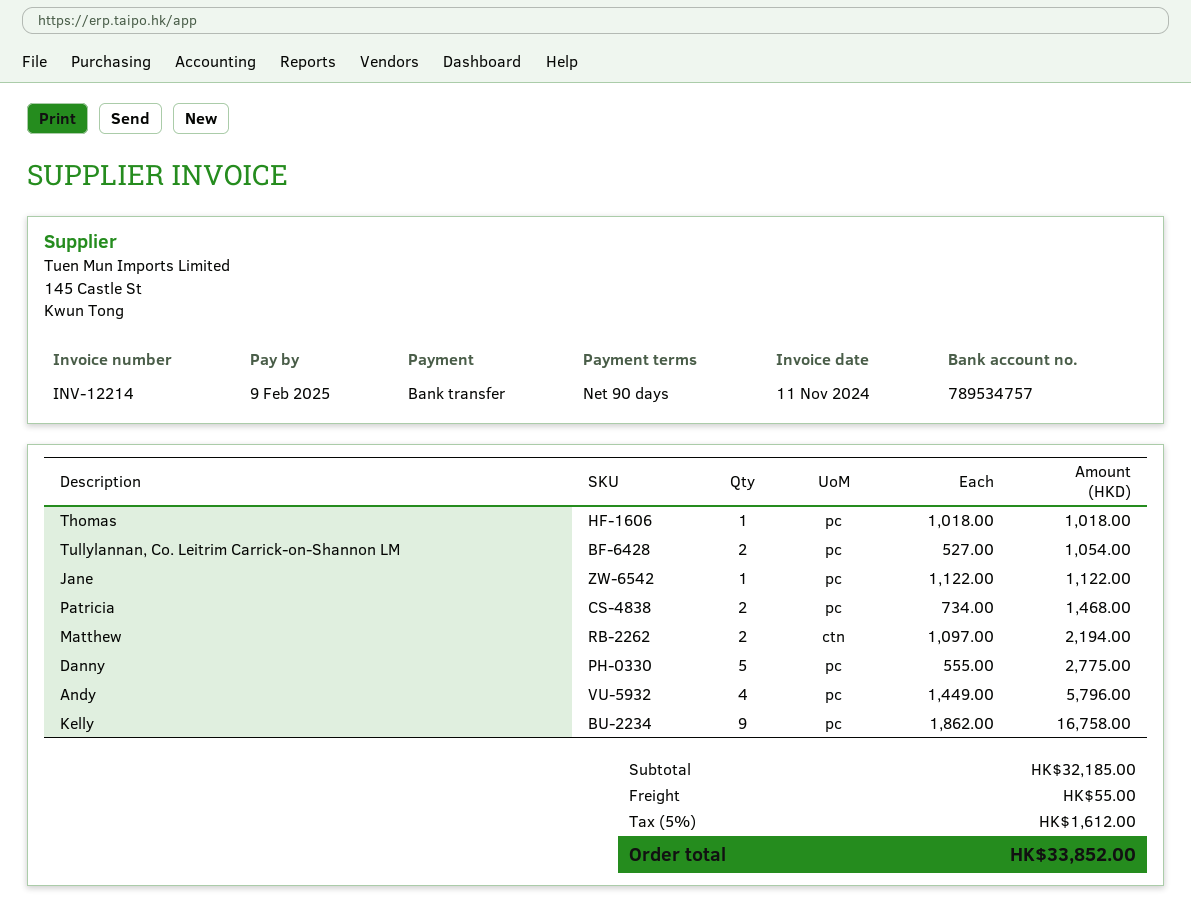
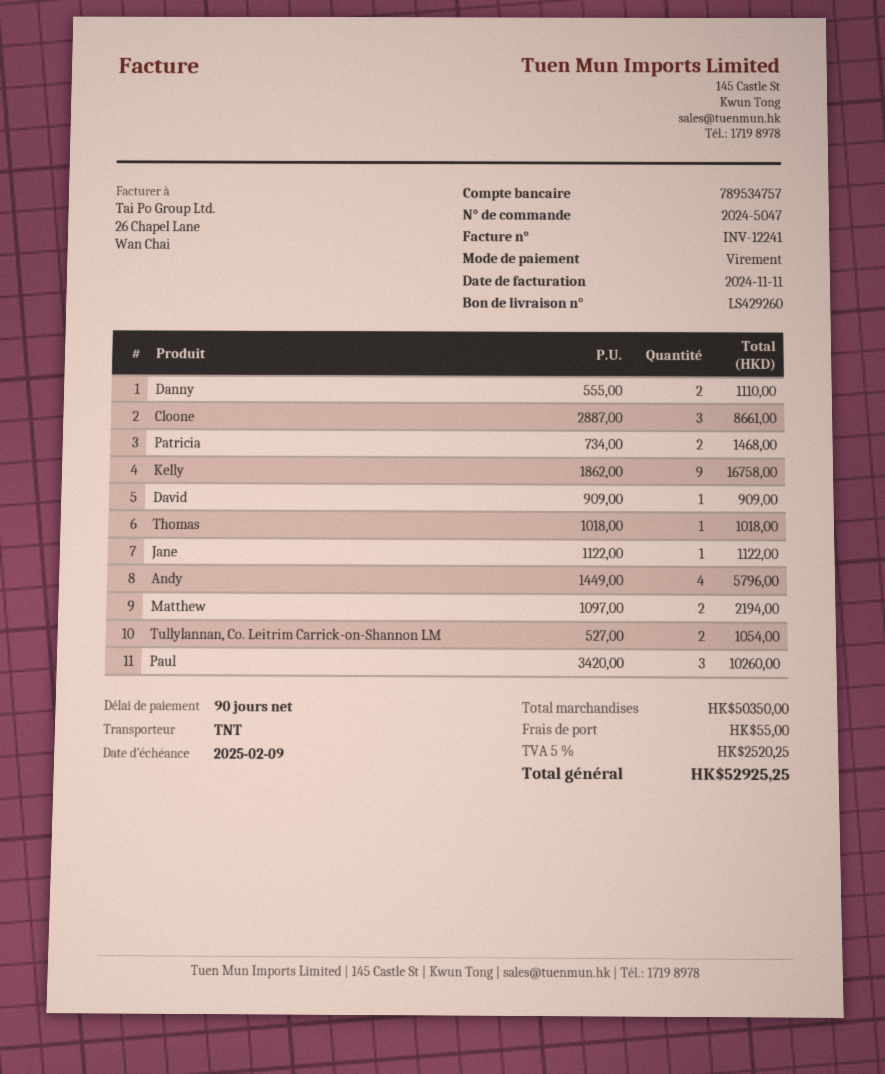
invoice number: INV-12214 -> INV-12241
Danny: 5 x 555.00 = 2775.00 -> 2 x 555.00 = 1110.00
Cloone: none -> 3 x 2887.00 = 8661.00
David: none -> 1 x 909.00 = 909.00
Paul: none -> 3 x 3420.00 = 10260.00
subtotal: 32185.00 -> 50350.00
tax: 5% = 1612.00 -> 5% = 2520.25
total: 33852.00 -> 52925.25

